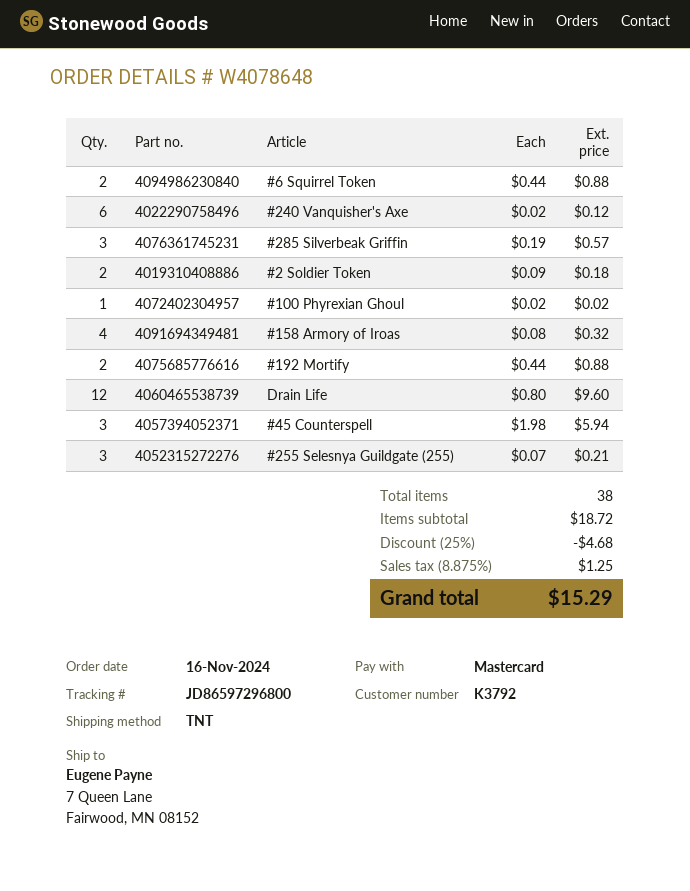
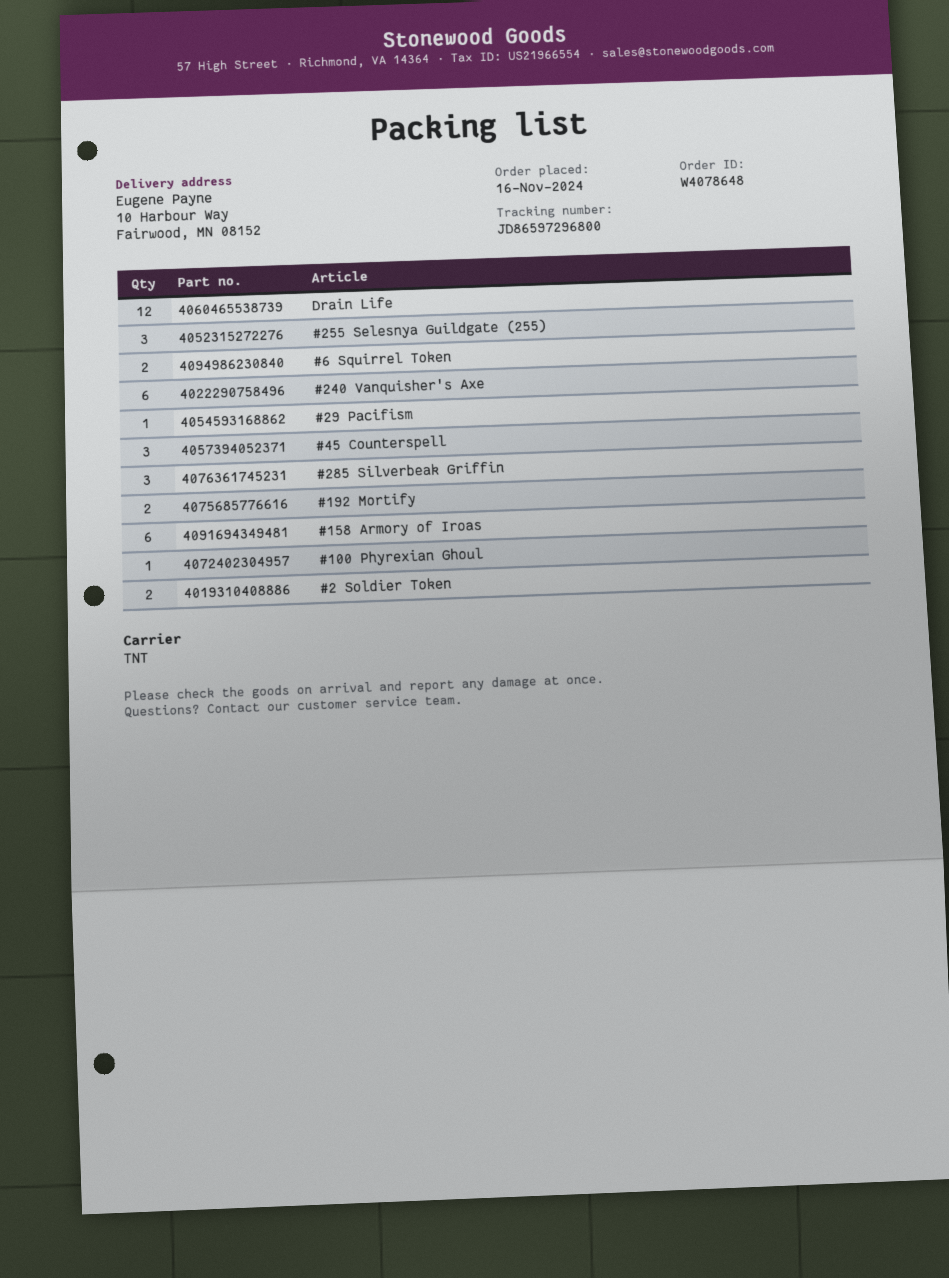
ship to: 7 Queen Lane, Fairwood, MN 08152 -> 10 Harbour Way, Fairwood, MN 08152
#158 Armory of Iroas: 4 -> 6
#29 Pacifism: none -> 1

